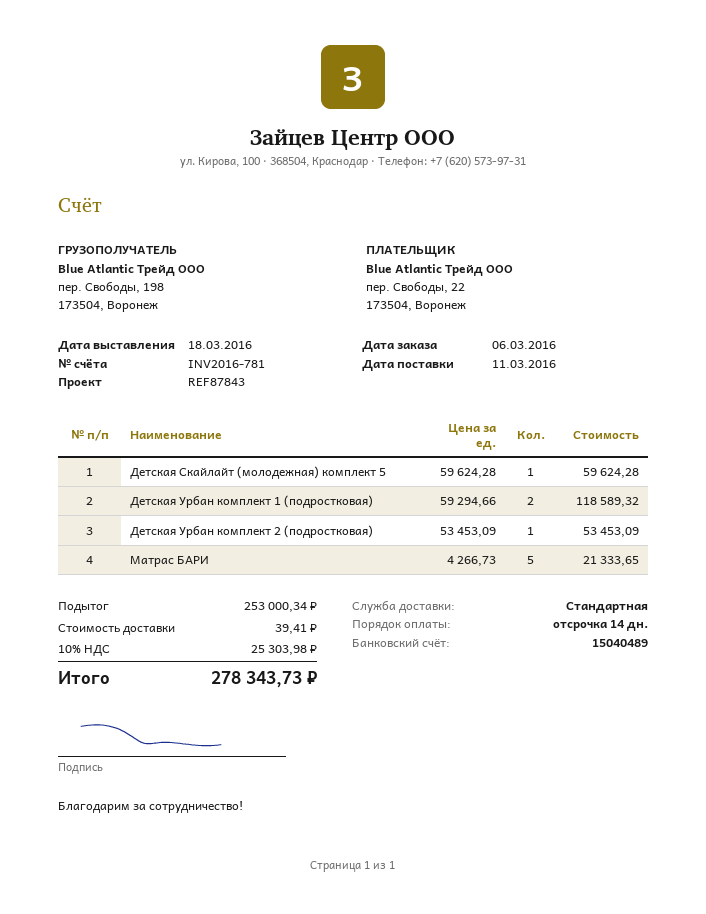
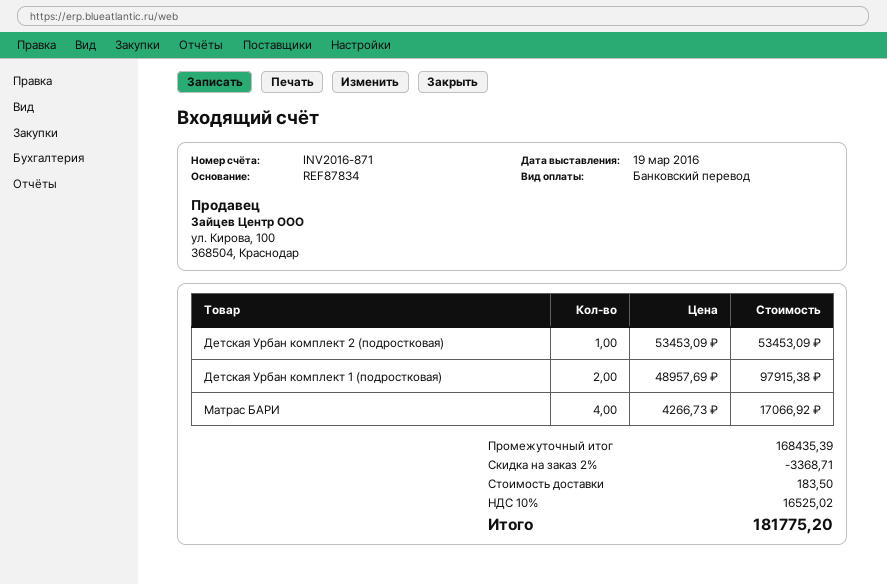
invoice number: INV2016-781 -> INV2016-871
invoice date: 2016-03-18 -> 2016-03-19
reference: REF87843 -> REF87834
Детская Скайлайт (молодежная) комплект 5: 1 x 59624.28 = 59624.28 -> none
Детская Урбан комплект 1 (подростковая): 2 x 59294.66 = 118589.32 -> 2 x 48957.69 = 97915.38
Матрас БАРИ: 5 x 4266.73 = 21333.65 -> 4 x 4266.73 = 17066.92
subtotal: 253000.34 -> 168435.39
discount: none -> 2% = 3368.71
shipping: 39.41 -> 183.50
tax: 10% = 25303.98 -> 10% = 16525.02
total: 278343.73 -> 181775.20

